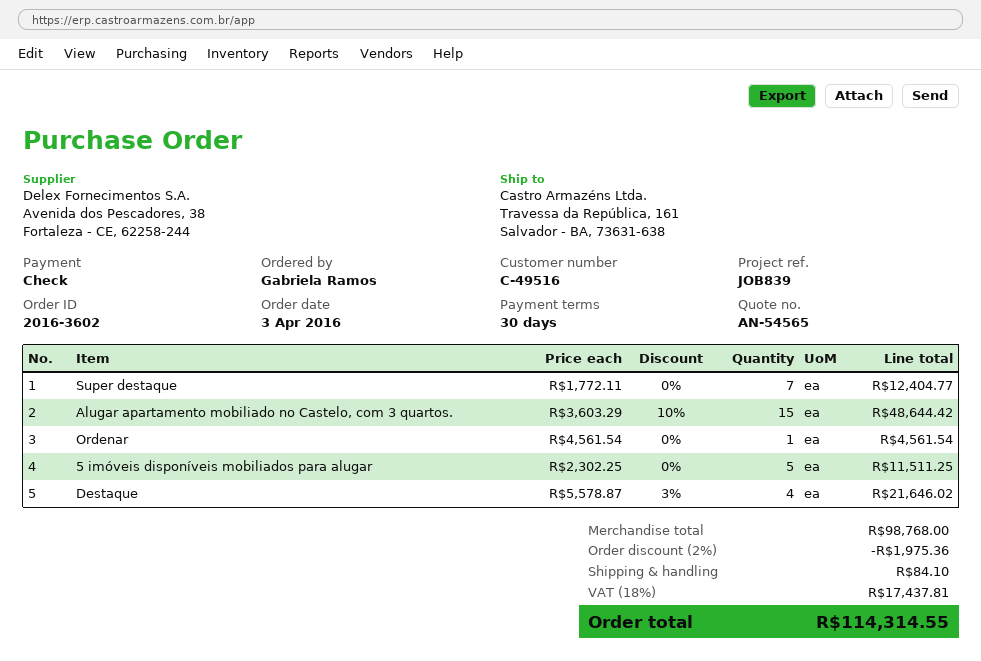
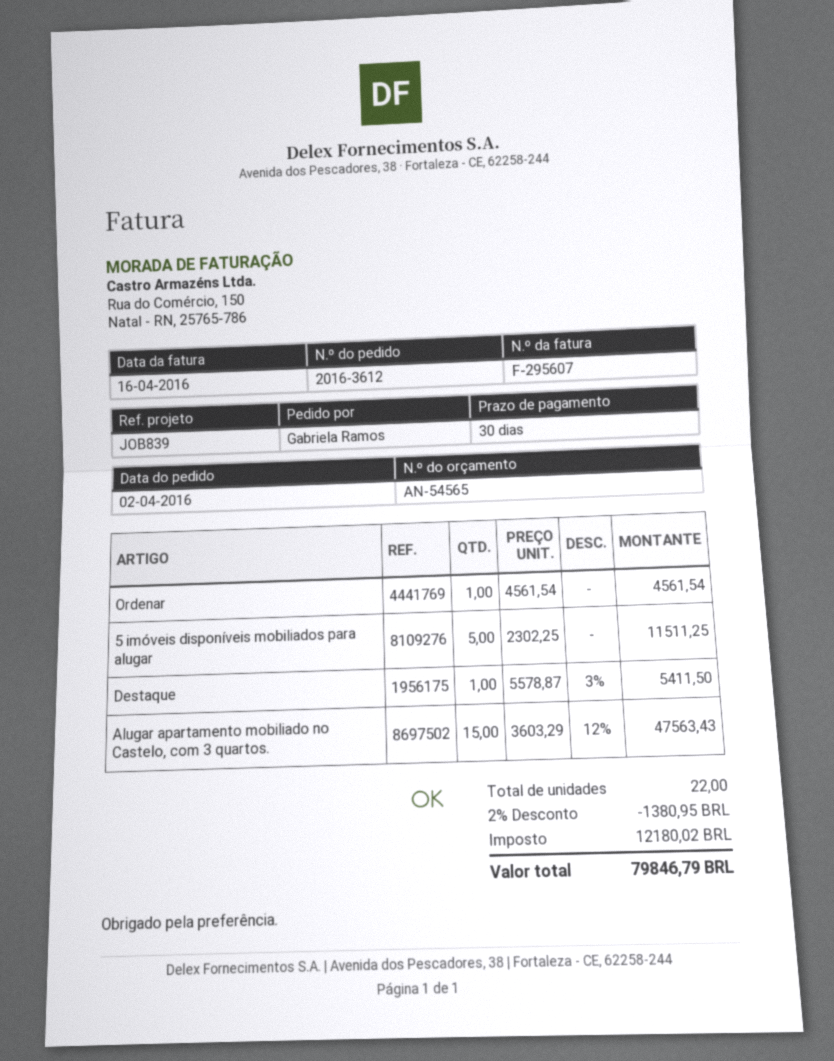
order number: 2016-3602 -> 2016-3612
order date: 2016-04-03 -> 2016-04-02
Super destaque: 7 x 1772.11 = 12404.77 -> none
Alugar apartamento mobiliado no Castelo, com 3 quartos.: 15 x 3603.29 - 10% = 48644.42 -> 15 x 3603.29 - 12% = 47563.43
Destaque: 4 x 5578.87 - 3% = 21646.02 -> 1 x 5578.87 - 3% = 5411.50
discount: 2% = 1975.36 -> 2% = 1380.95
shipping: 84.10 -> none
tax: 17437.81 -> 12180.02
total: 114314.55 -> 79846.79

